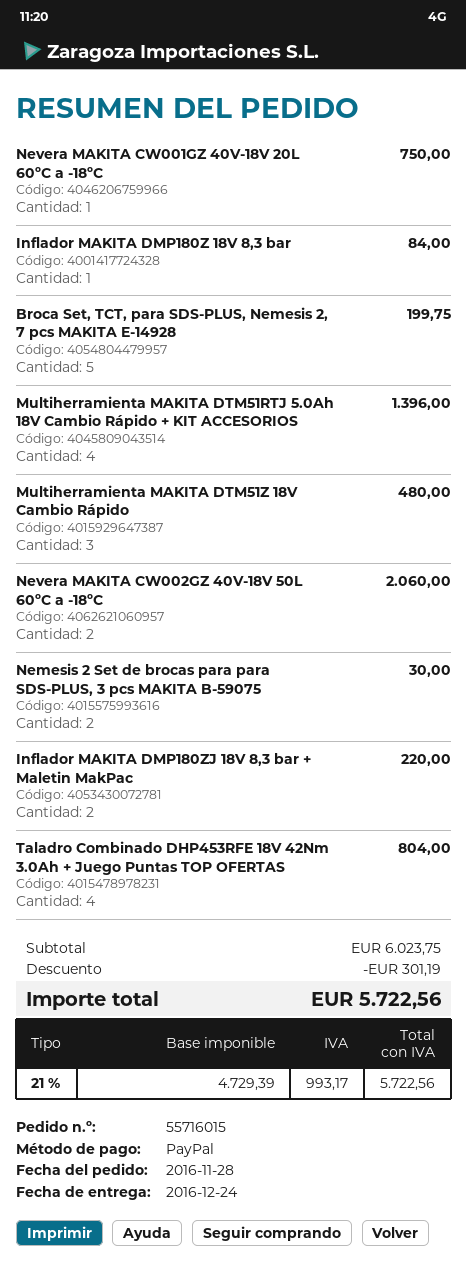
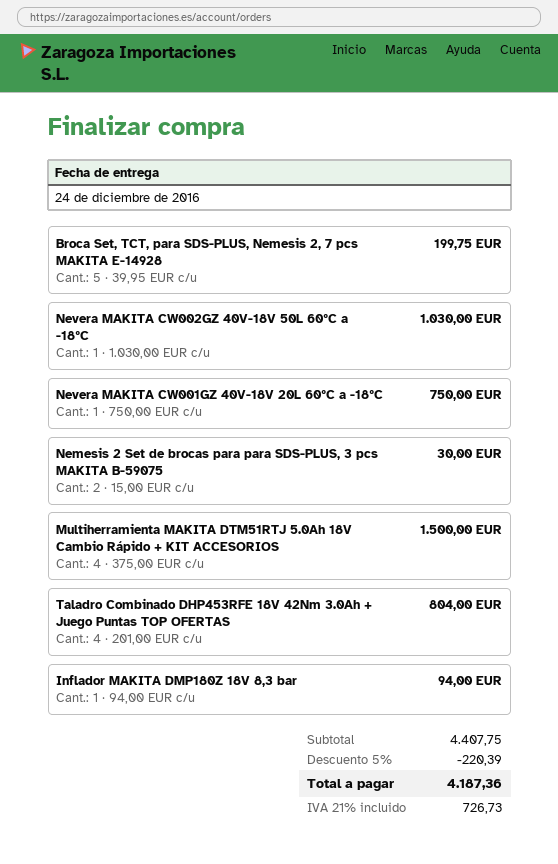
Inflador MAKITA DMP180Z 18V 8,3 bar: 1 for 84.00 -> 1 for 94.00
Multiherramienta MAKITA DTM51RTJ 5.0Ah 18V Cambio Rápido + KIT ACCESORIOS: 4 for 1396.00 -> 4 for 1500.00
Multiherramienta MAKITA DTM51Z 18V Cambio Rápido: 3 for 480.00 -> none
Nevera MAKITA CW002GZ 40V-18V 50L 60ºC a -18ºC: 2 for 2060.00 -> 1 for 1030.00
Inflador MAKITA DMP180ZJ 18V 8,3 bar + Maletin MakPac: 2 for 220.00 -> none
subtotal: 6023.75 -> 4407.75
discount: 301.19 -> 220.39
tax: 21% = 993.17 -> 21% = 726.73
total: 5722.56 -> 4187.36

